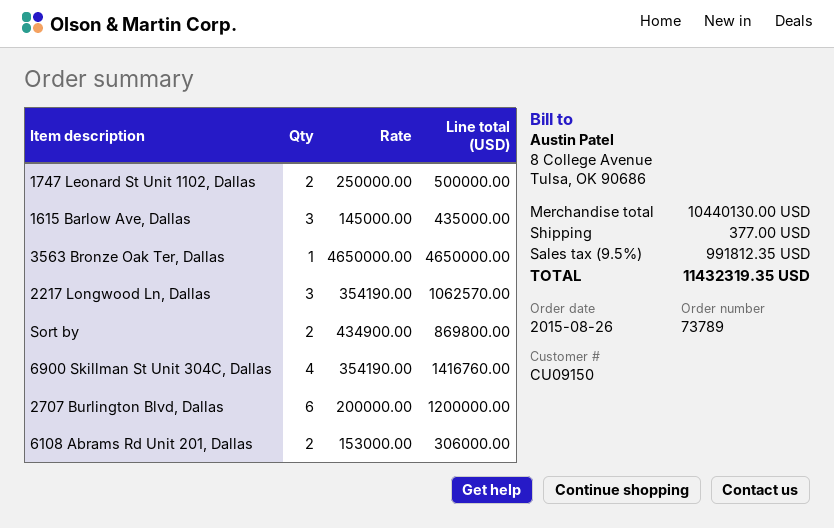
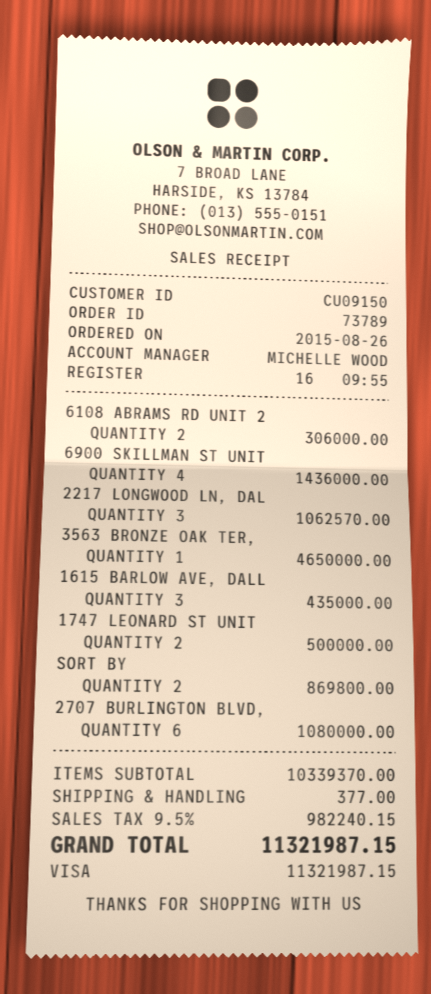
6900 Skillman St Unit 304C, Dallas: 4 for 1416760.00 -> 4 for 1436000.00
2707 Burlington Blvd, Dallas: 6 for 1200000.00 -> 6 for 1080000.00
subtotal: 10440130.00 -> 10339370.00
tax: 9.5% = 991812.35 -> 9.5% = 982240.15
total: 11432319.35 -> 11321987.15

